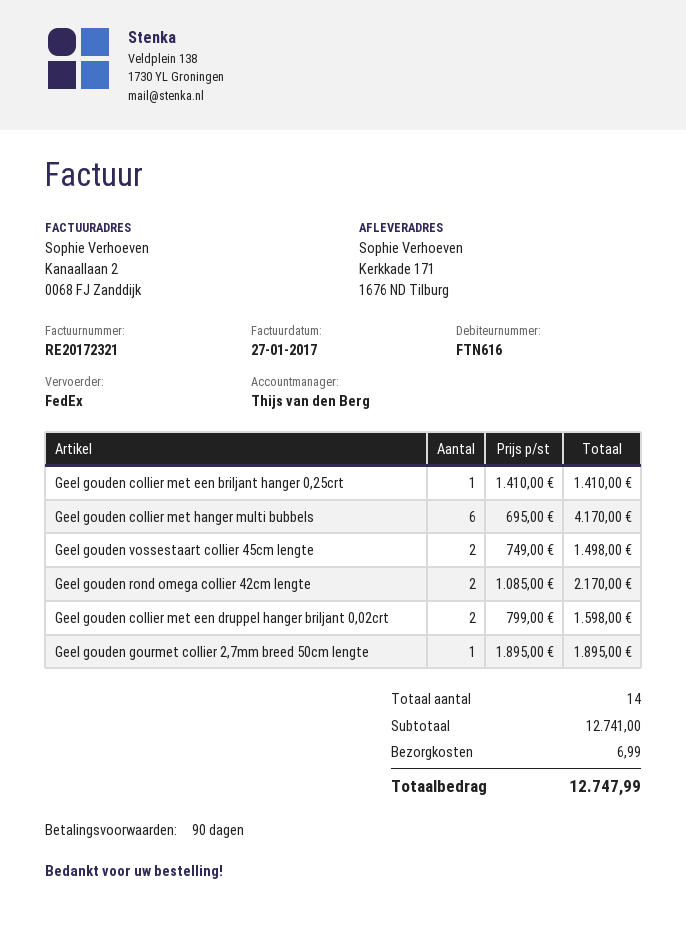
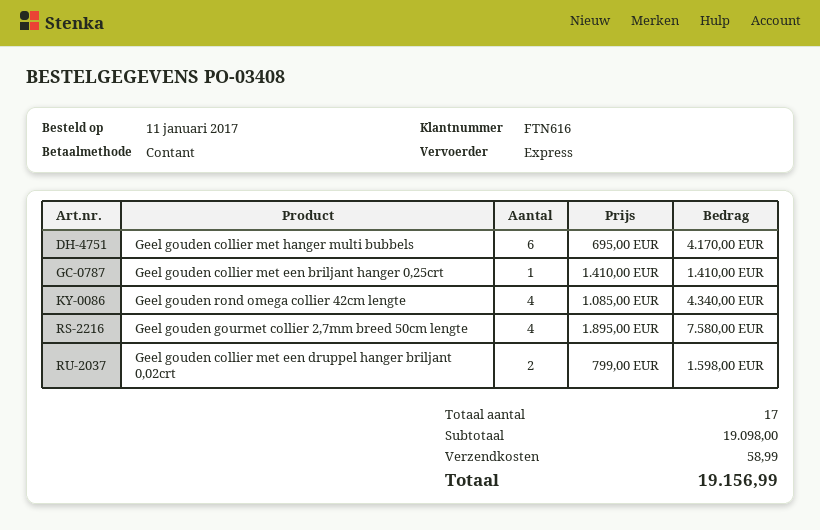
shipping method: FedEx -> express
Geel gouden vossestaart collier 45cm lengte: 2 x 749.00 = 1498.00 -> none
Geel gouden rond omega collier 42cm lengte: 2 x 1085.00 = 2170.00 -> 4 x 1085.00 = 4340.00
Geel gouden gourmet collier 2,7mm breed 50cm lengte: 1 x 1895.00 = 1895.00 -> 4 x 1895.00 = 7580.00
total quantity: 14 -> 17
subtotal: 12741.00 -> 19098.00
shipping: 6.99 -> 58.99
total: 12747.99 -> 19156.99

